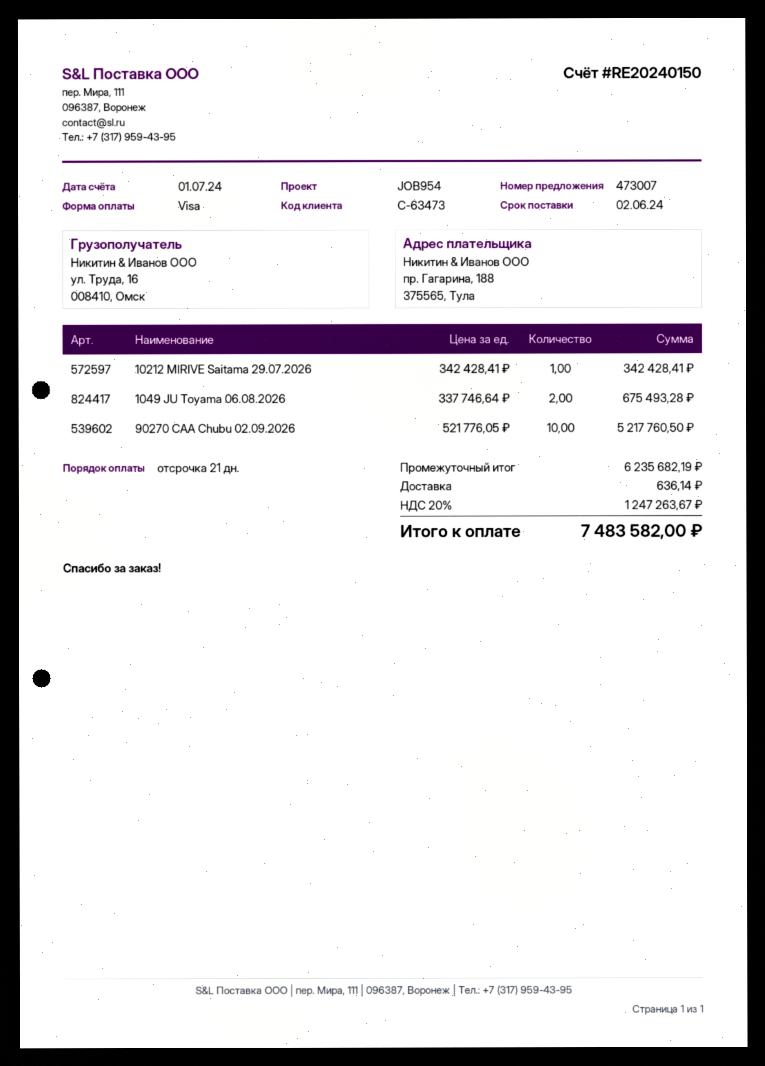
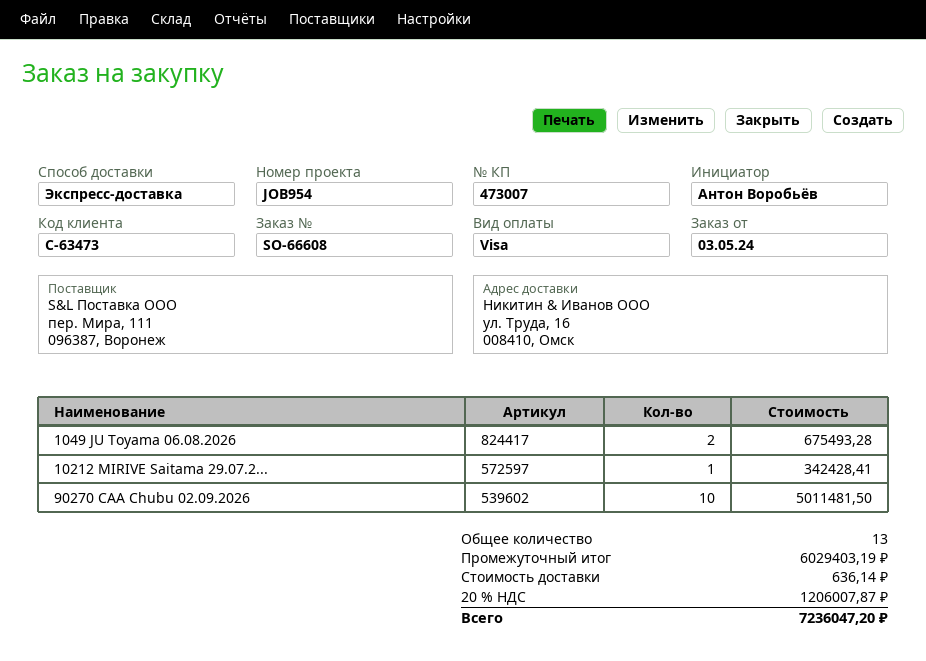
90270 CAA Chubu 02.09.2026: 10 for 5217760.50 -> 10 for 5011481.50
subtotal: 6235682.19 -> 6029403.19
tax: 20% = 1247263.67 -> 20% = 1206007.87
total: 7483582.00 -> 7236047.20

